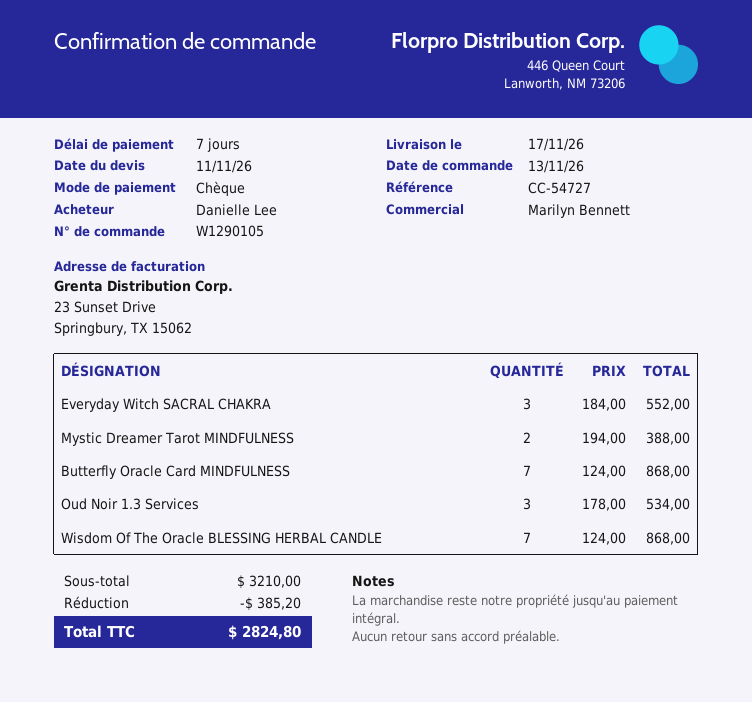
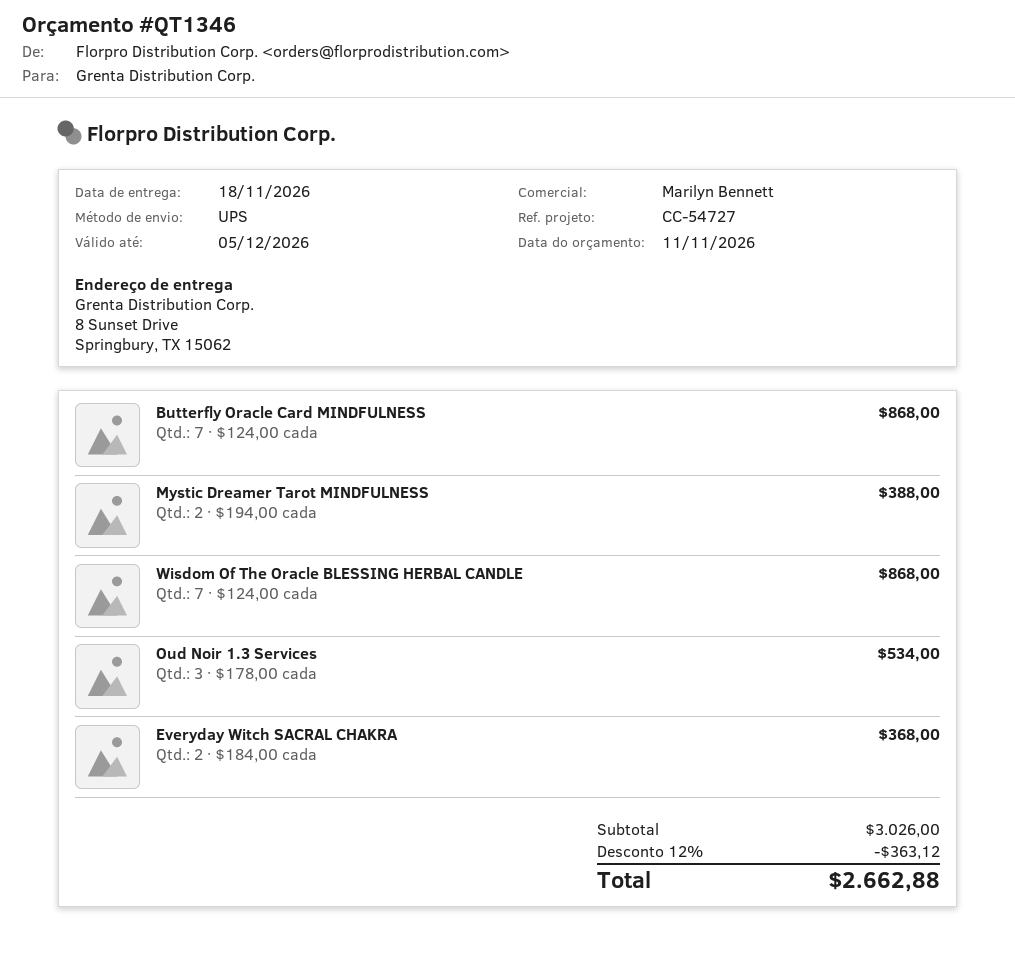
delivery date: 2026-11-17 -> 2026-11-18
Everyday Witch SACRAL CHAKRA: 3 x 184.00 = 552.00 -> 2 x 184.00 = 368.00
subtotal: 3210.00 -> 3026.00
discount: 385.20 -> 363.12
total: 2824.80 -> 2662.88

